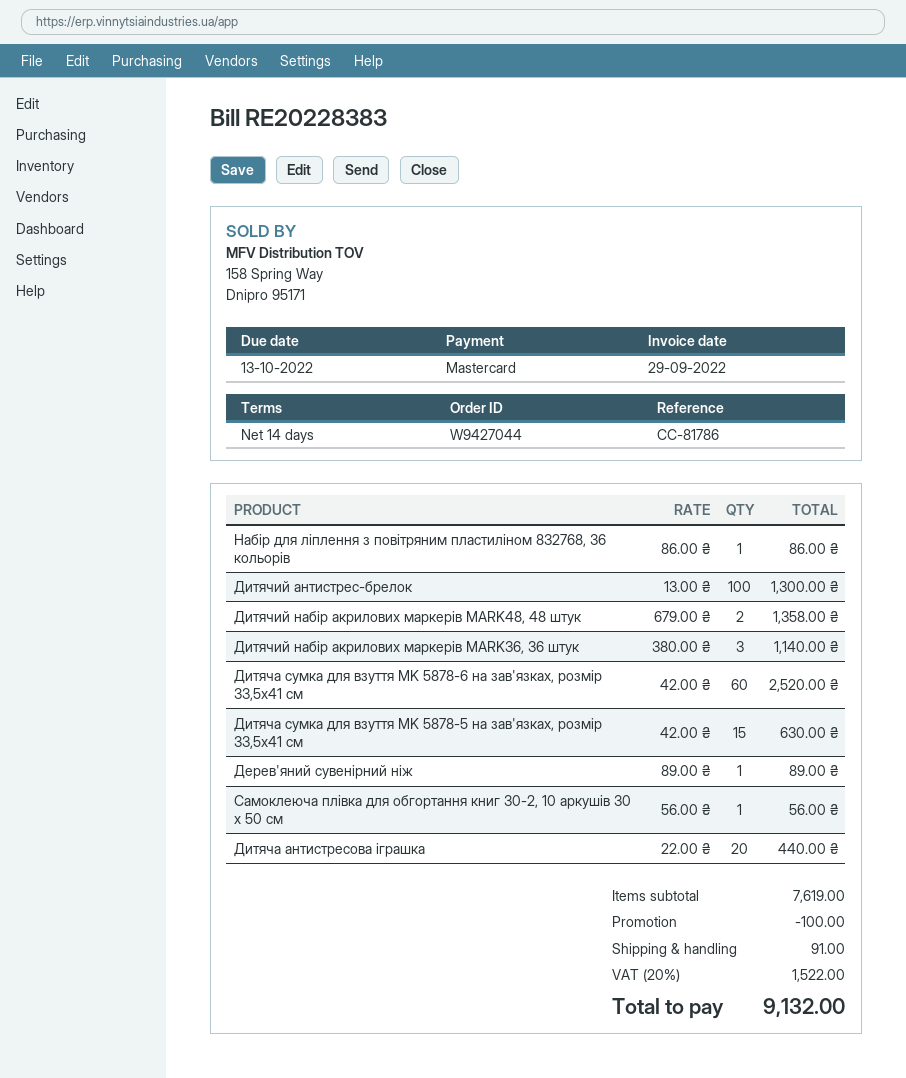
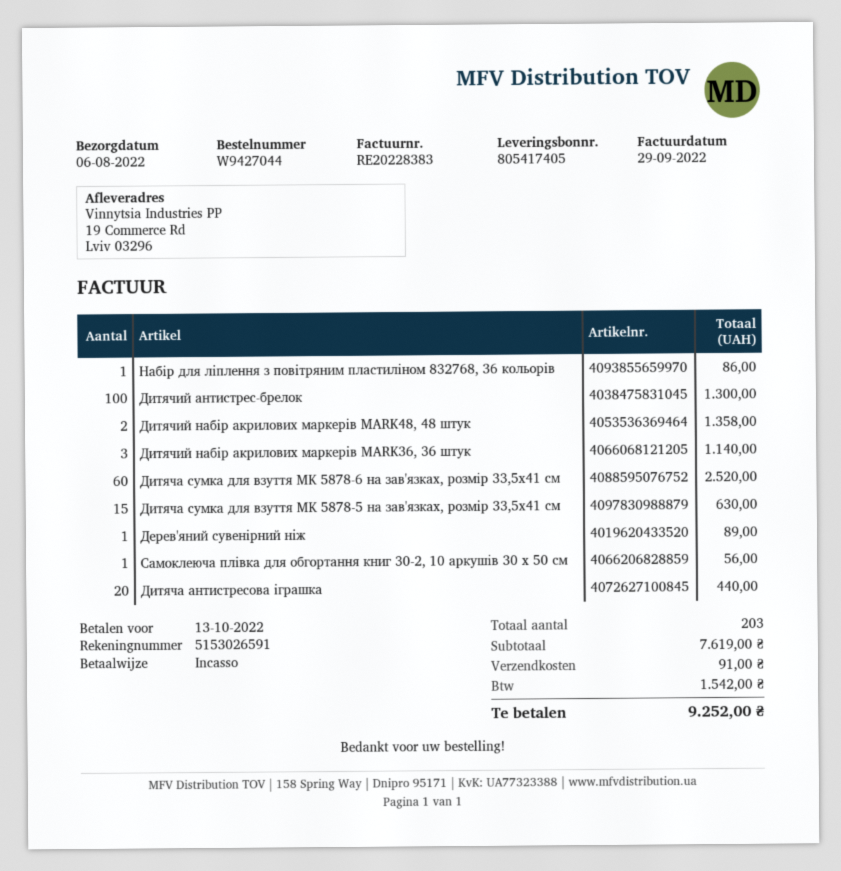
payment method: Mastercard -> direct debit
discount: 100.00 -> none
tax: 1522.00 -> 1542.00
total: 9132.00 -> 9252.00

